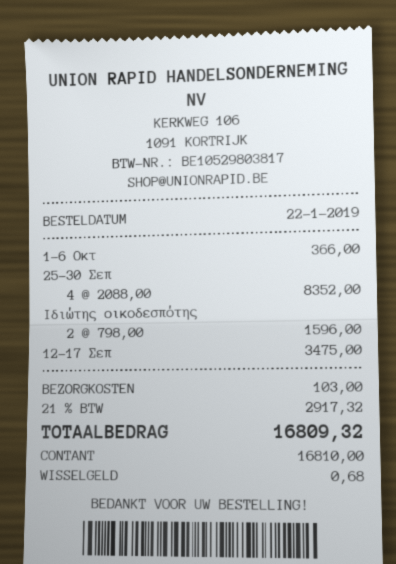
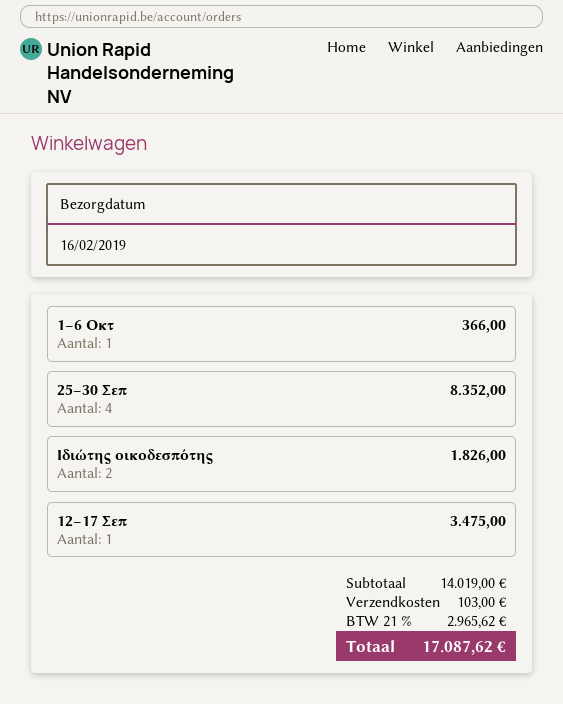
Ιδιώτης οικοδεσπότης: 2 for 1596.00 -> 2 for 1826.00
tax: 21% = 2917.32 -> 21% = 2965.62
total: 16809.32 -> 17087.62

